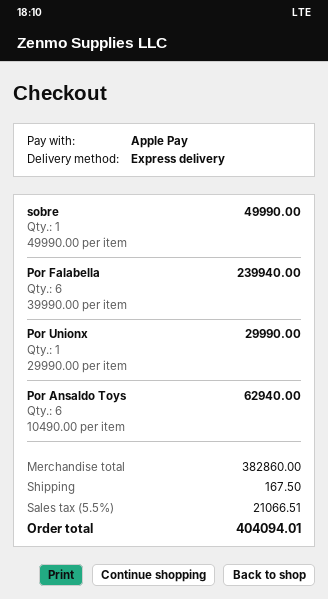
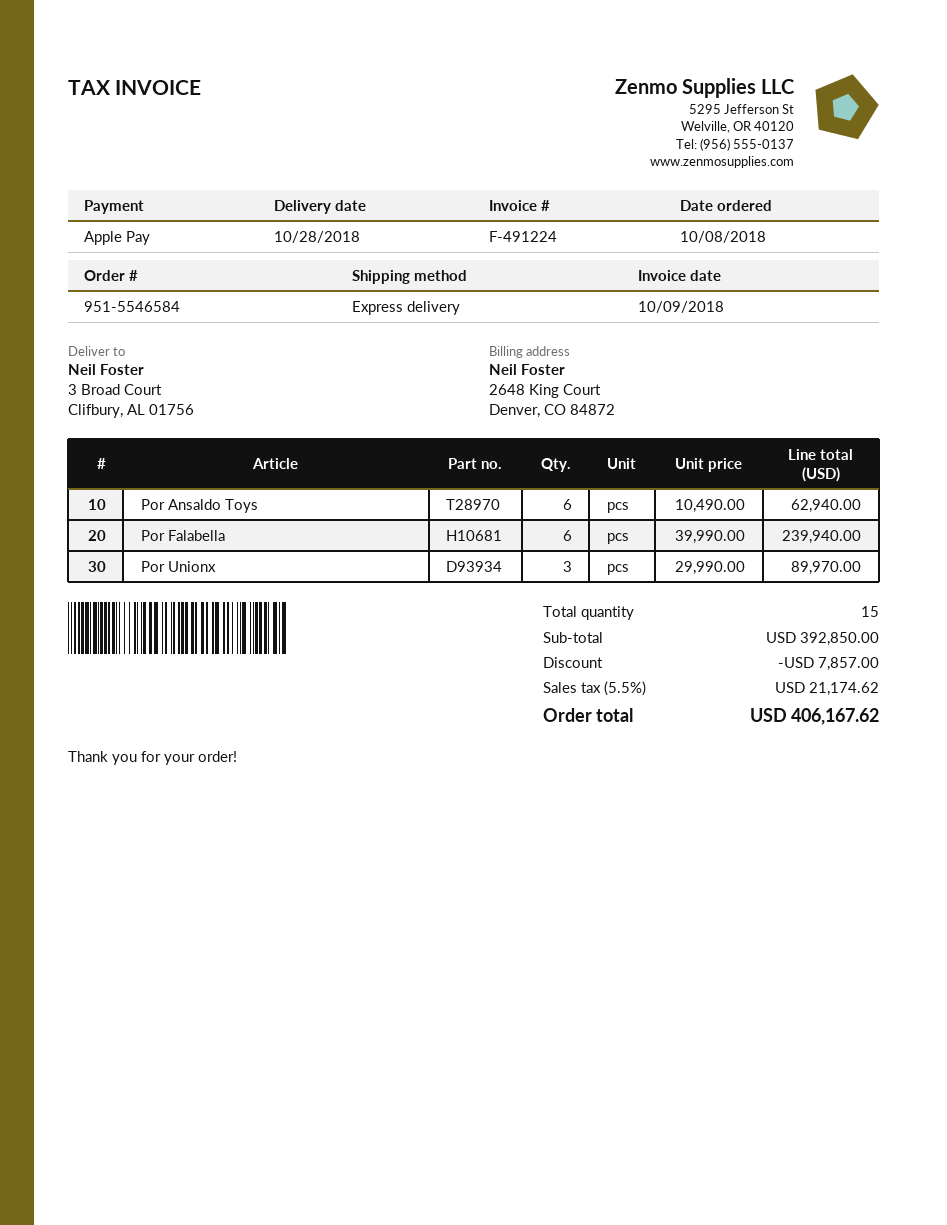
sobre: 1 x 49990.00 = 49990.00 -> none
Por Unionx: 1 x 29990.00 = 29990.00 -> 3 x 29990.00 = 89970.00
subtotal: 382860.00 -> 392850.00
discount: none -> 7857.00
shipping: 167.50 -> none
tax: 5.5% = 21066.51 -> 5.5% = 21174.62
total: 404094.01 -> 406167.62

